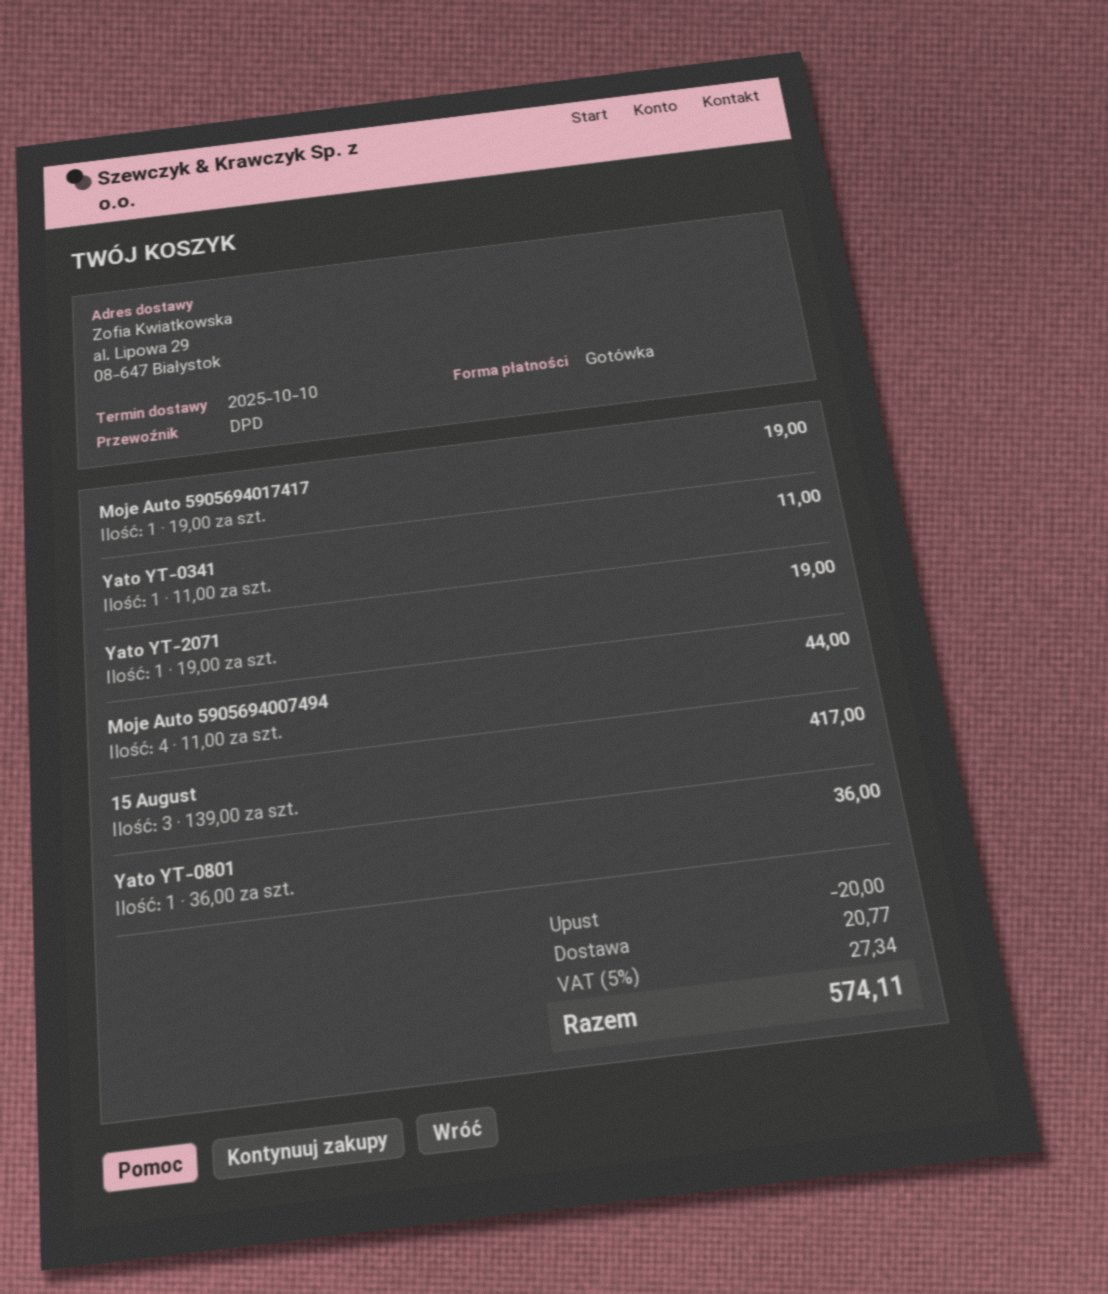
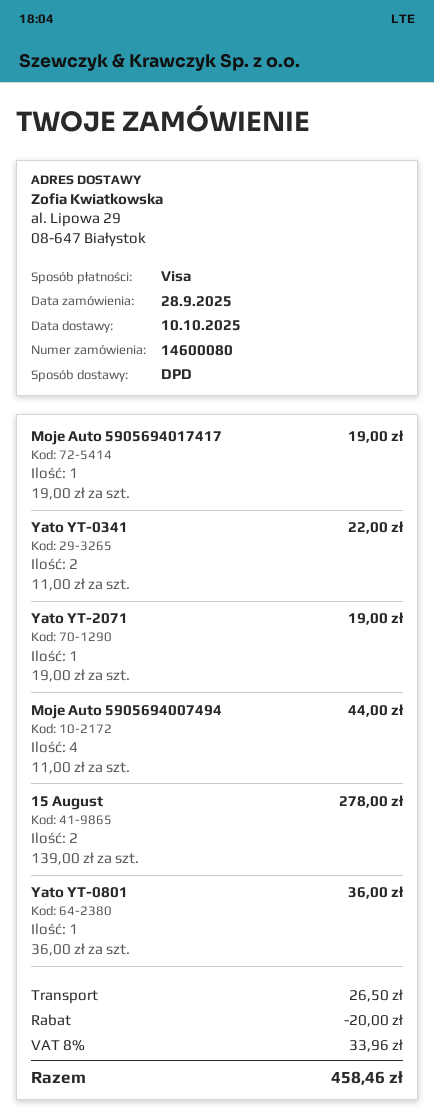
payment method: cash -> Visa
Yato YT-0341: 1 x 11.00 = 11.00 -> 2 x 11.00 = 22.00
15 August: 3 x 139.00 = 417.00 -> 2 x 139.00 = 278.00
shipping: 20.77 -> 26.50
tax: 5% = 27.34 -> 8% = 33.96
total: 574.11 -> 458.46

